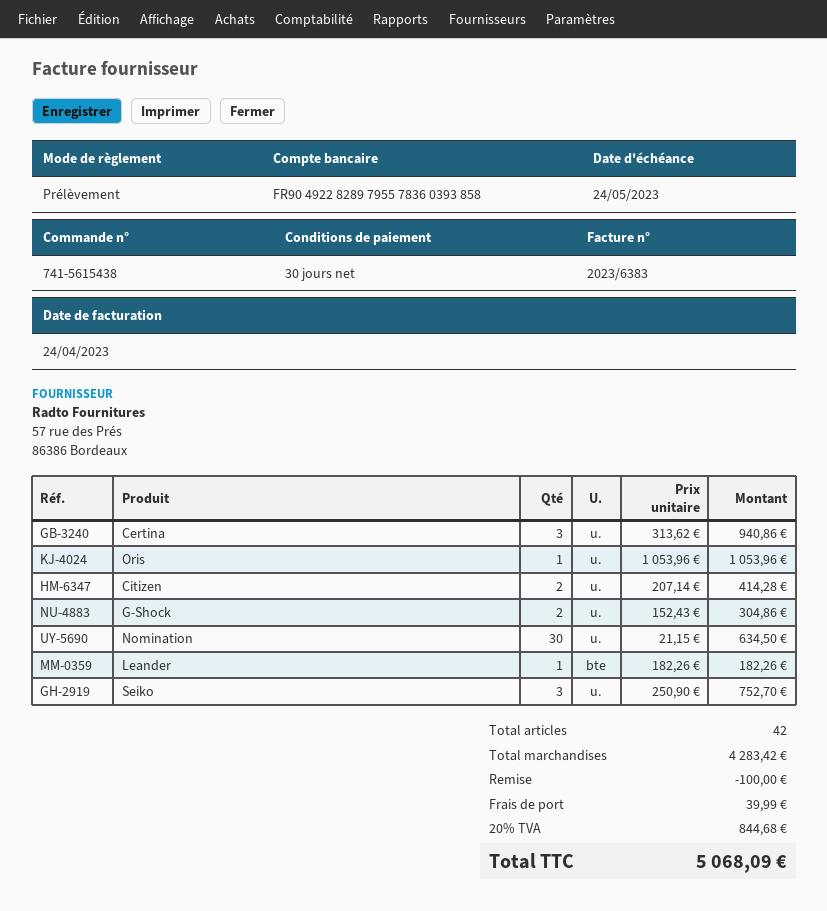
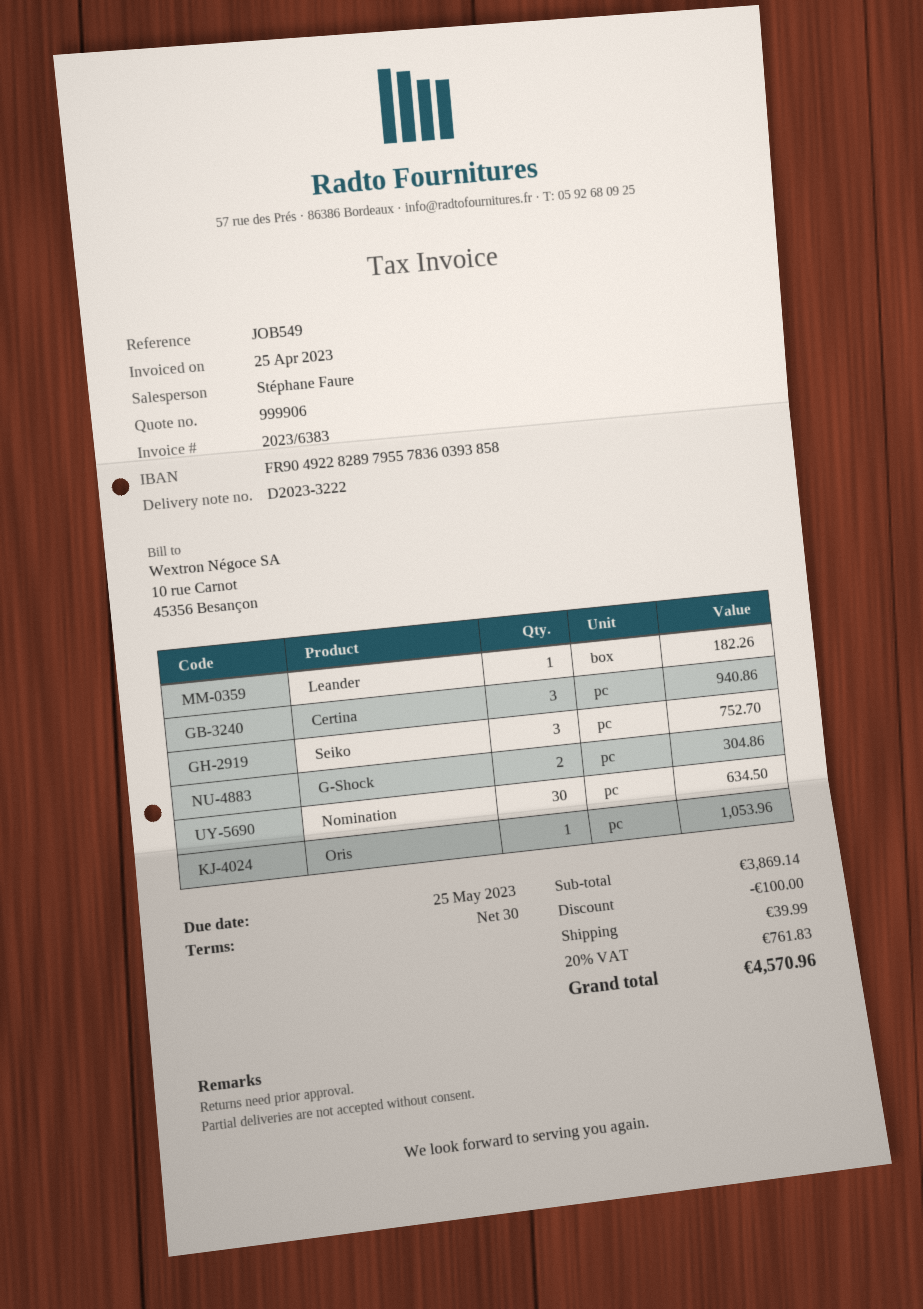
invoice date: 2023-04-24 -> 2023-04-25
due date: 2023-05-24 -> 2023-05-25
Citizen: 2 for 414.28 -> none
subtotal: 4283.42 -> 3869.14
tax: 20% = 844.68 -> 20% = 761.83
total: 5068.09 -> 4570.96

